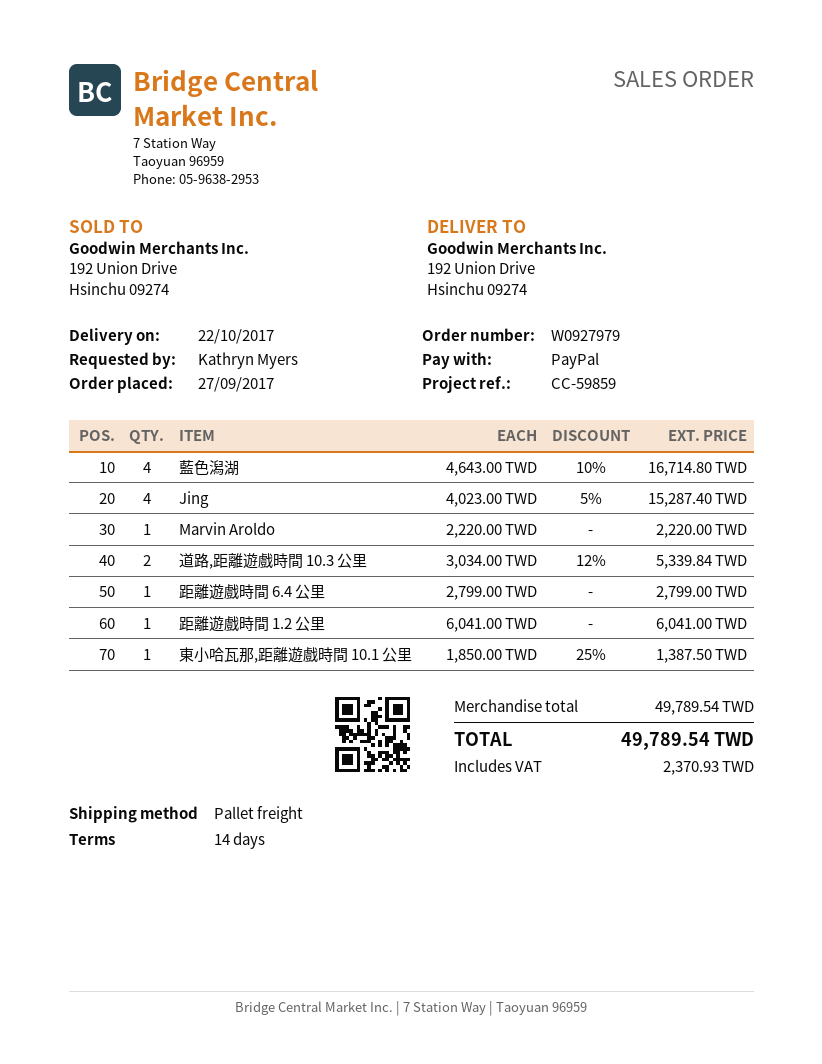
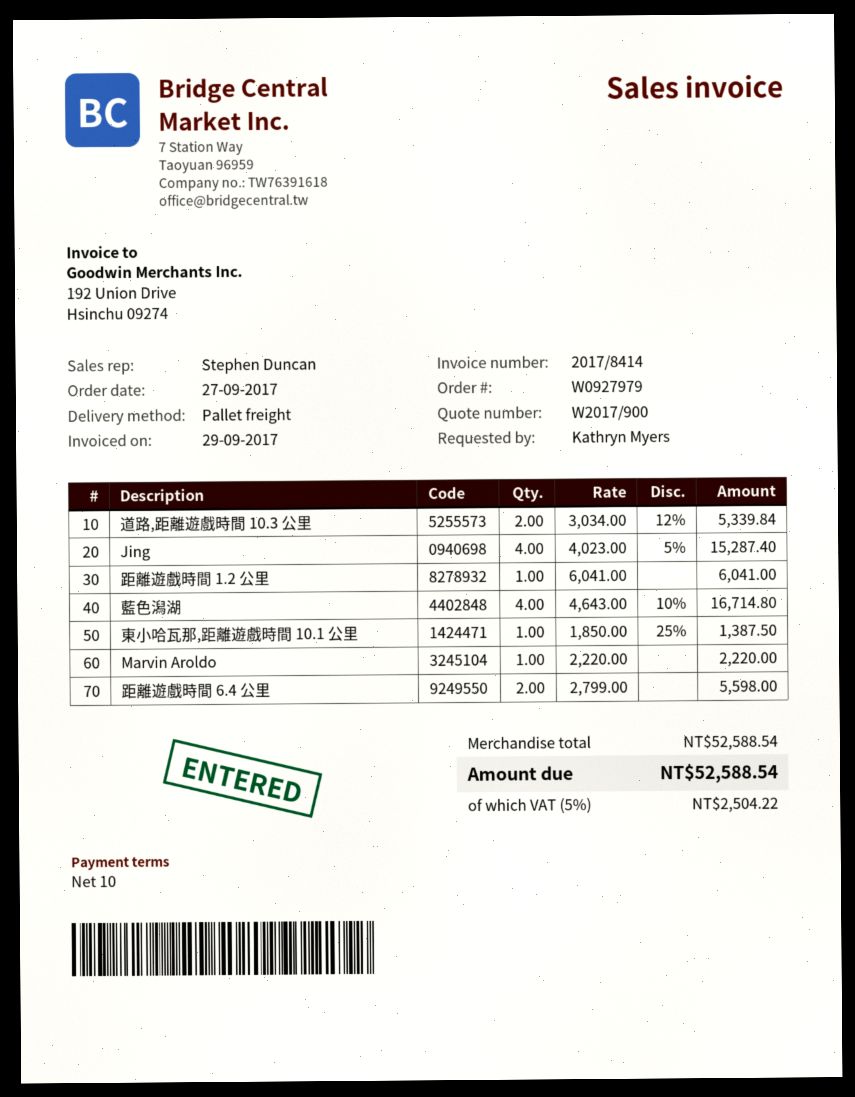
payment terms: 14 days -> 10 days
距離遊戲時間 6.4 公里: 1 x 2799.00 = 2799.00 -> 2 x 2799.00 = 5598.00
subtotal: 49789.54 -> 52588.54
tax: 2370.93 -> 2504.22
total: 49789.54 -> 52588.54

